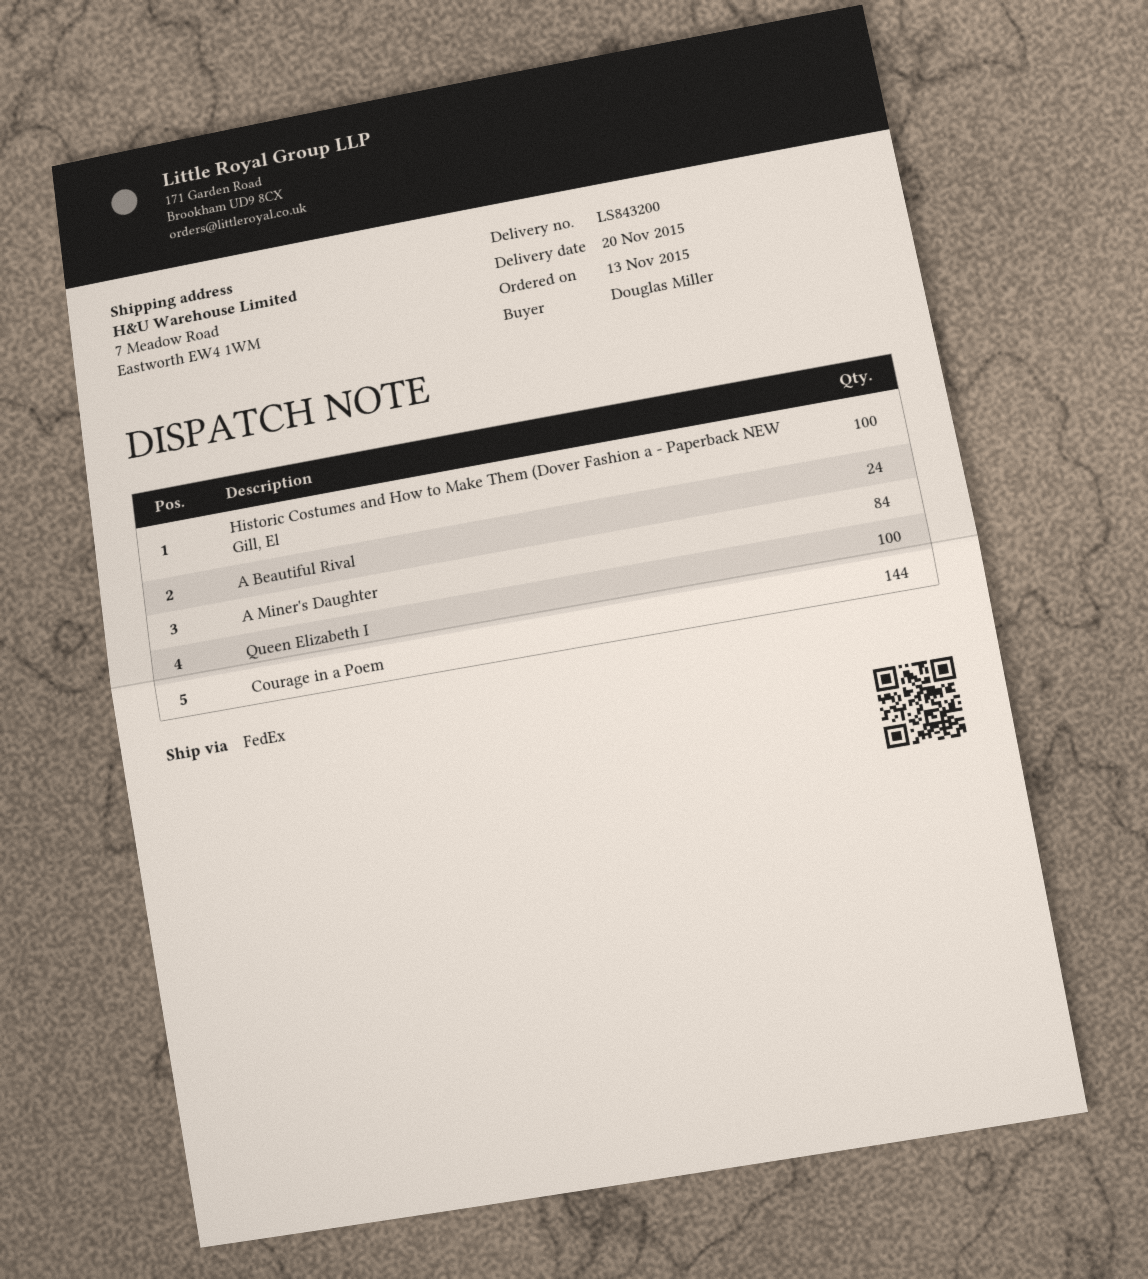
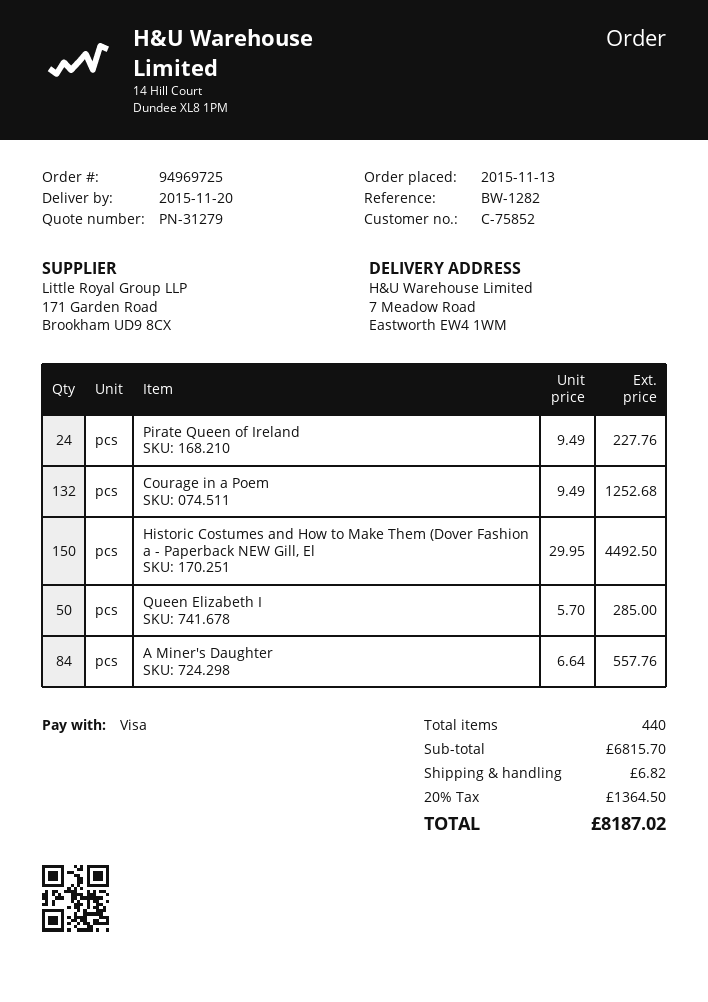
Historic Costumes and How to Make Them (Dover Fashion a - Paperback NEW Gill, El: 100 -> 150
A Beautiful Rival: 24 -> none
Queen Elizabeth I: 100 -> 50
Courage in a Poem: 144 -> 132
Pirate Queen of Ireland: none -> 24

